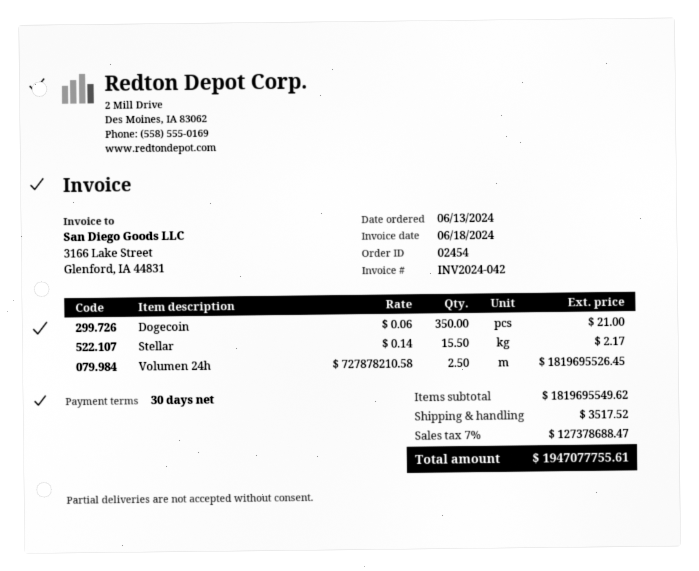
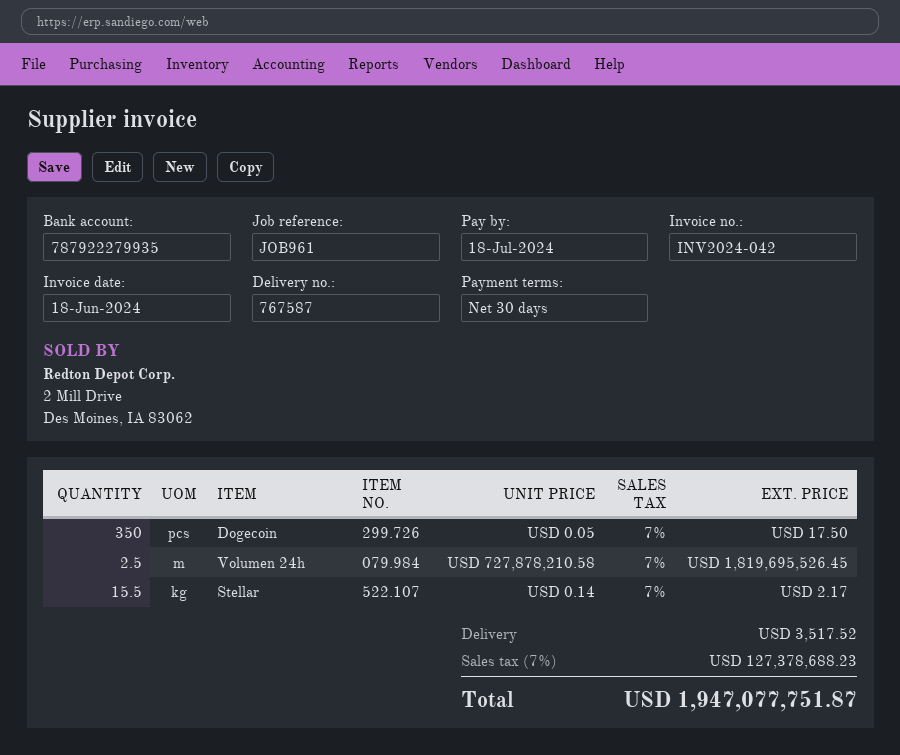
Dogecoin: 350 x 0.06 = 21.00 -> 350 x 0.05 = 17.50
tax: 7% = 127378688.47 -> 7% = 127378688.23
total: 1947077755.61 -> 1947077751.87

